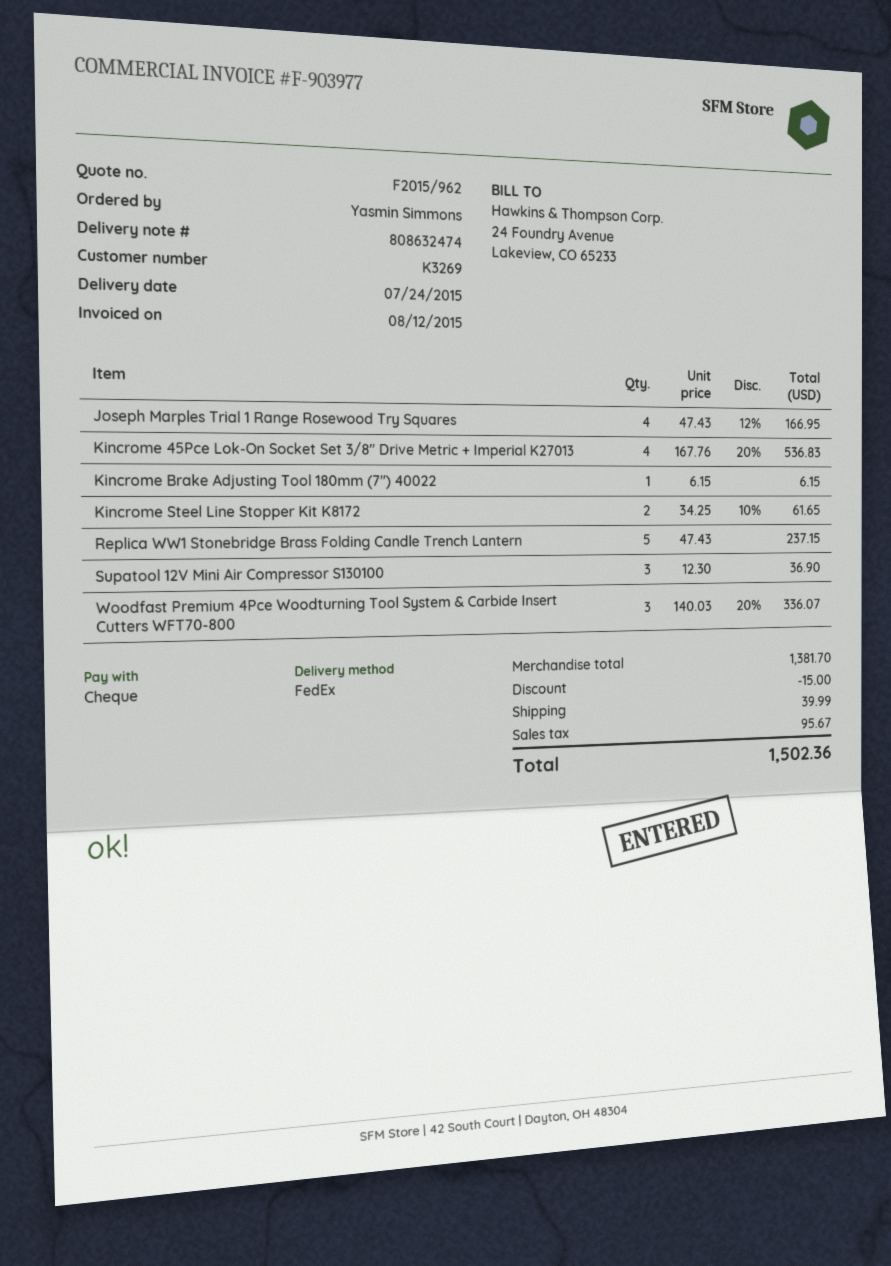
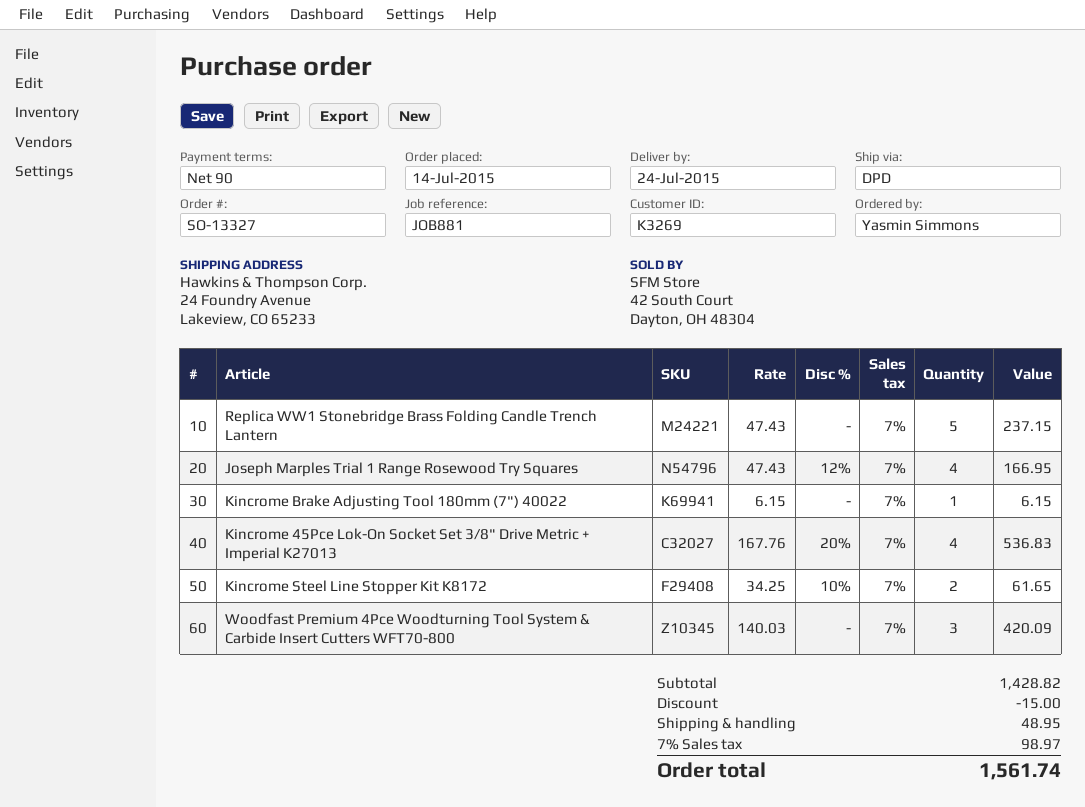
shipping method: FedEx -> DPD
Supatool 12V Mini Air Compressor S130100: 3 x 12.30 = 36.90 -> none
Woodfast Premium 4Pce Woodturning Tool System & Carbide Insert Cutters WFT70-800: 3 x 140.03 - 20% = 336.07 -> 3 x 140.03 = 420.09
subtotal: 1381.70 -> 1428.82
shipping: 39.99 -> 48.95
tax: 95.67 -> 98.97
total: 1502.36 -> 1561.74

